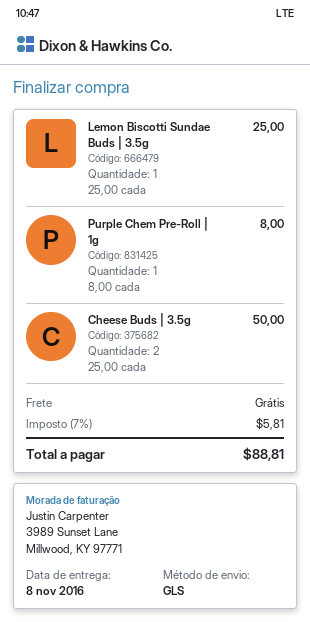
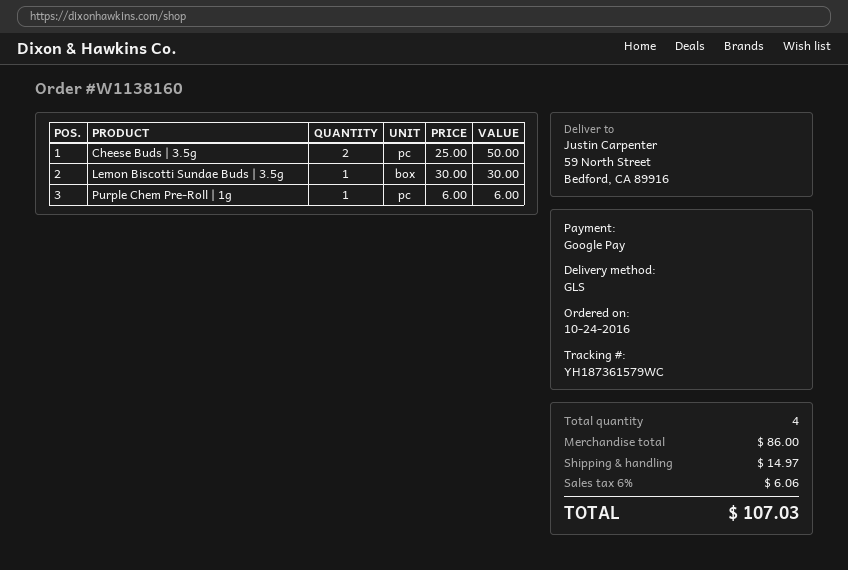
Lemon Biscotti Sundae Buds | 3.5g: 1 x 25.00 = 25.00 -> 1 x 30.00 = 30.00
Purple Chem Pre-Roll | 1g: 1 x 8.00 = 8.00 -> 1 x 6.00 = 6.00
shipping: 0.00 -> 14.97
tax: 7% = 5.81 -> 6% = 6.06
total: 88.81 -> 107.03

